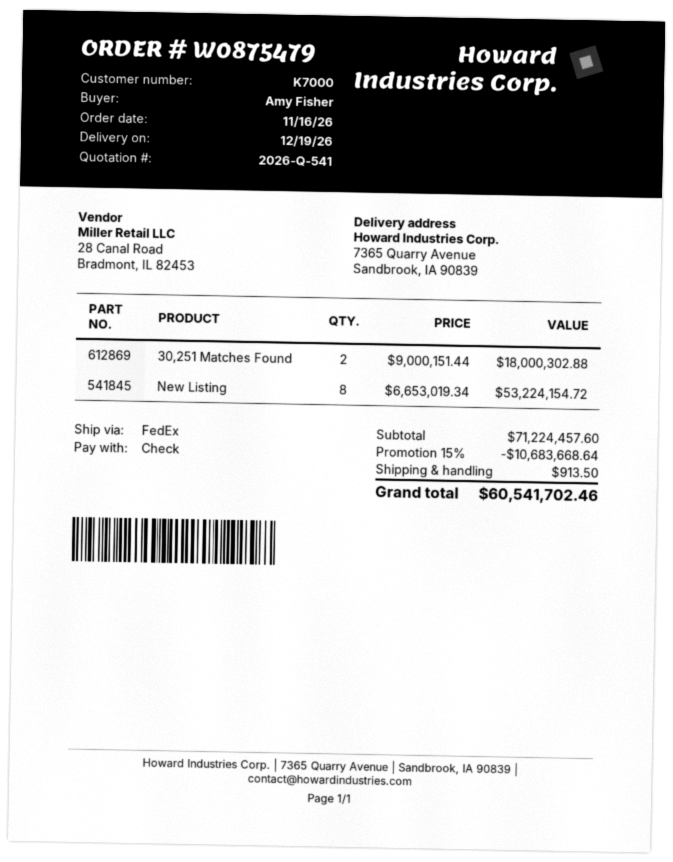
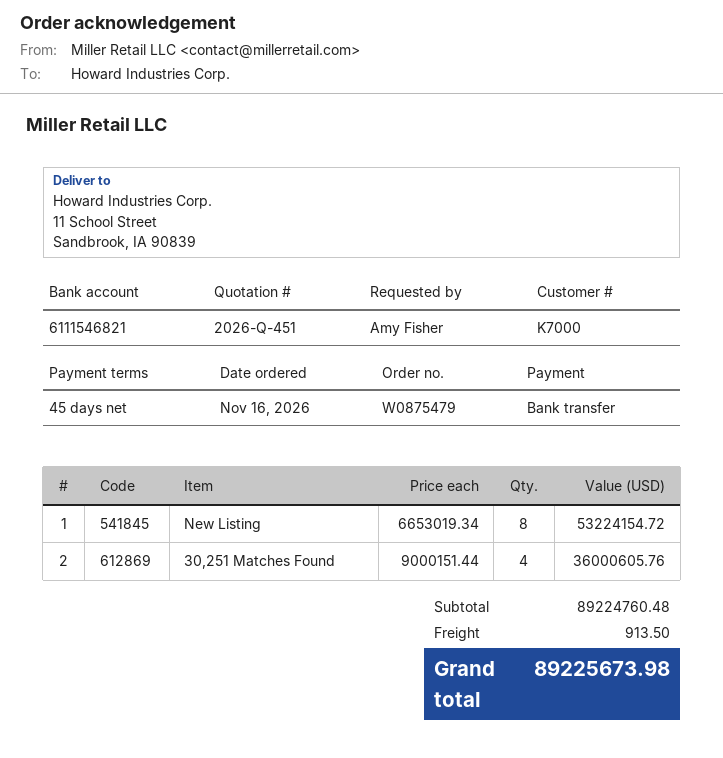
quote number: 2026-Q-541 -> 2026-Q-451
payment method: cheque -> bank transfer
ship to: 7365 Quarry Avenue, Sandbrook, IA 90839 -> 11 School Street, Sandbrook, IA 90839
30,251 Matches Found: 2 x 9000151.44 = 18000302.88 -> 4 x 9000151.44 = 36000605.76
subtotal: 71224457.60 -> 89224760.48
discount: 15% = 10683668.64 -> none
total: 60541702.46 -> 89225673.98

